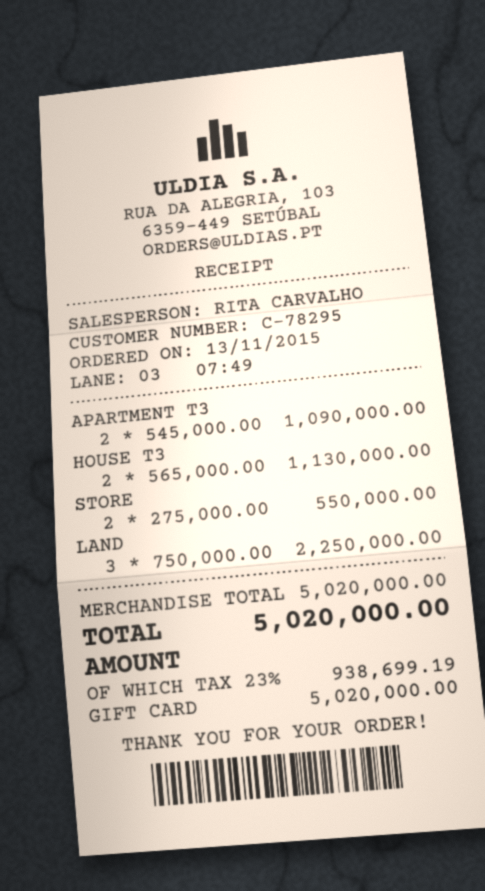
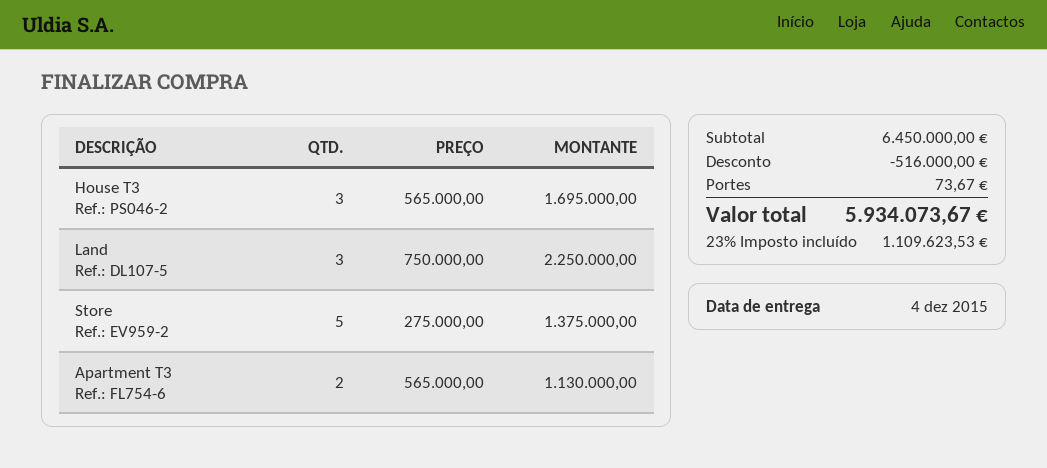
APARTMENT T3: 2 x 545000.00 = 1090000.00 -> 2 x 565000.00 = 1130000.00
HOUSE T3: 2 x 565000.00 = 1130000.00 -> 3 x 565000.00 = 1695000.00
STORE: 2 x 275000.00 = 550000.00 -> 5 x 275000.00 = 1375000.00
subtotal: 5020000.00 -> 6450000.00
discount: none -> 516000.00
shipping: none -> 73.67
tax: 23% = 938699.19 -> 23% = 1109623.53
total: 5020000.00 -> 5934073.67

